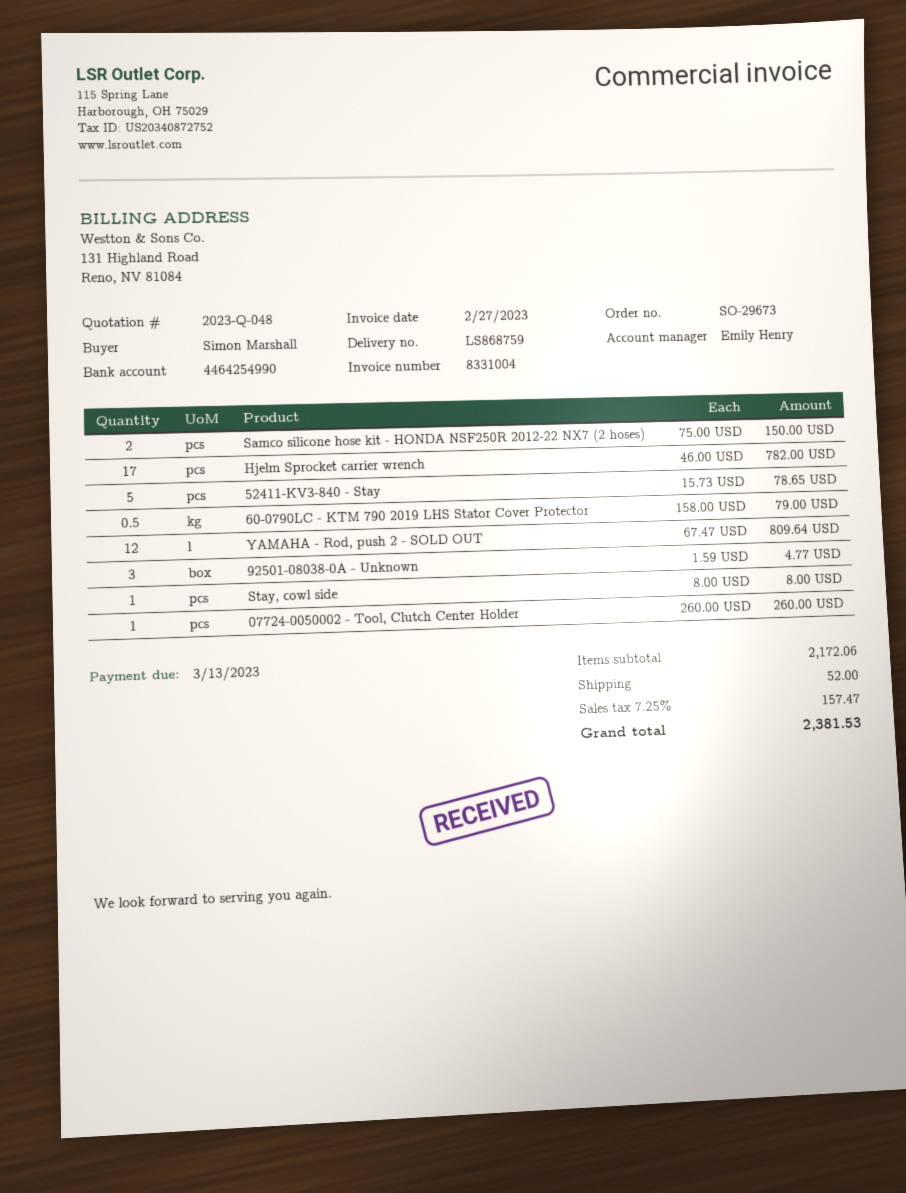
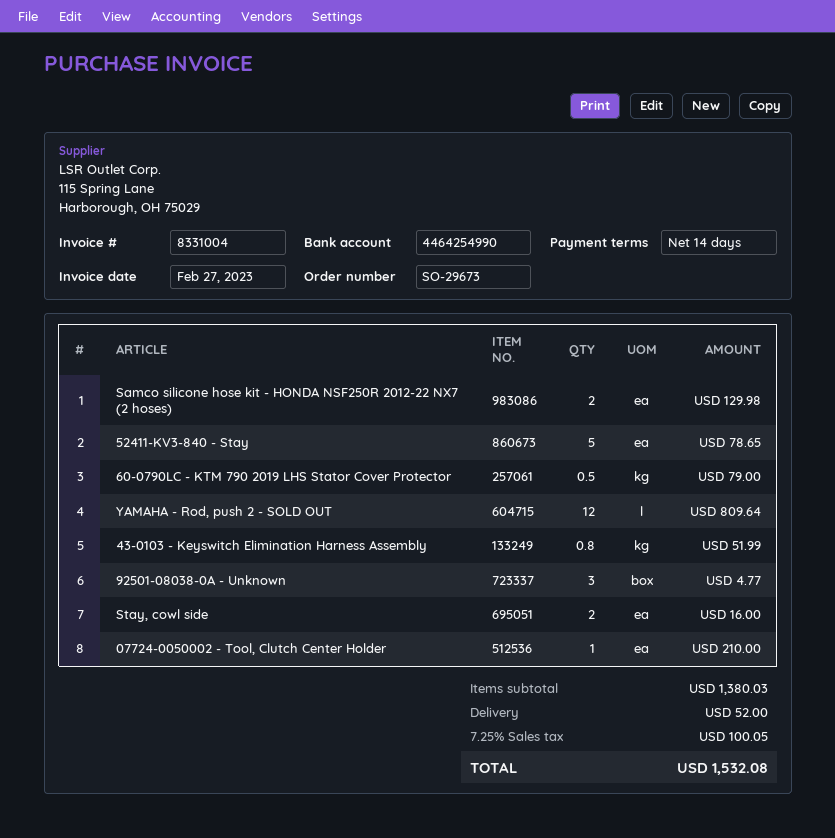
Samco silicone hose kit - HONDA NSF250R 2012-22 NX7 (2 hoses): 2 for 150.00 -> 2 for 129.98
Hjelm Sprocket carrier wrench: 17 for 782.00 -> none
Stay, cowl side: 1 for 8.00 -> 2 for 16.00
07724-0050002 - Tool, Clutch Center Holder: 1 for 260.00 -> 1 for 210.00
43-0103 - Keyswitch Elimination Harness Assembly: none -> 0.8 for 51.99
subtotal: 2172.06 -> 1380.03
tax: 7.25% = 157.47 -> 7.25% = 100.05
total: 2381.53 -> 1532.08

